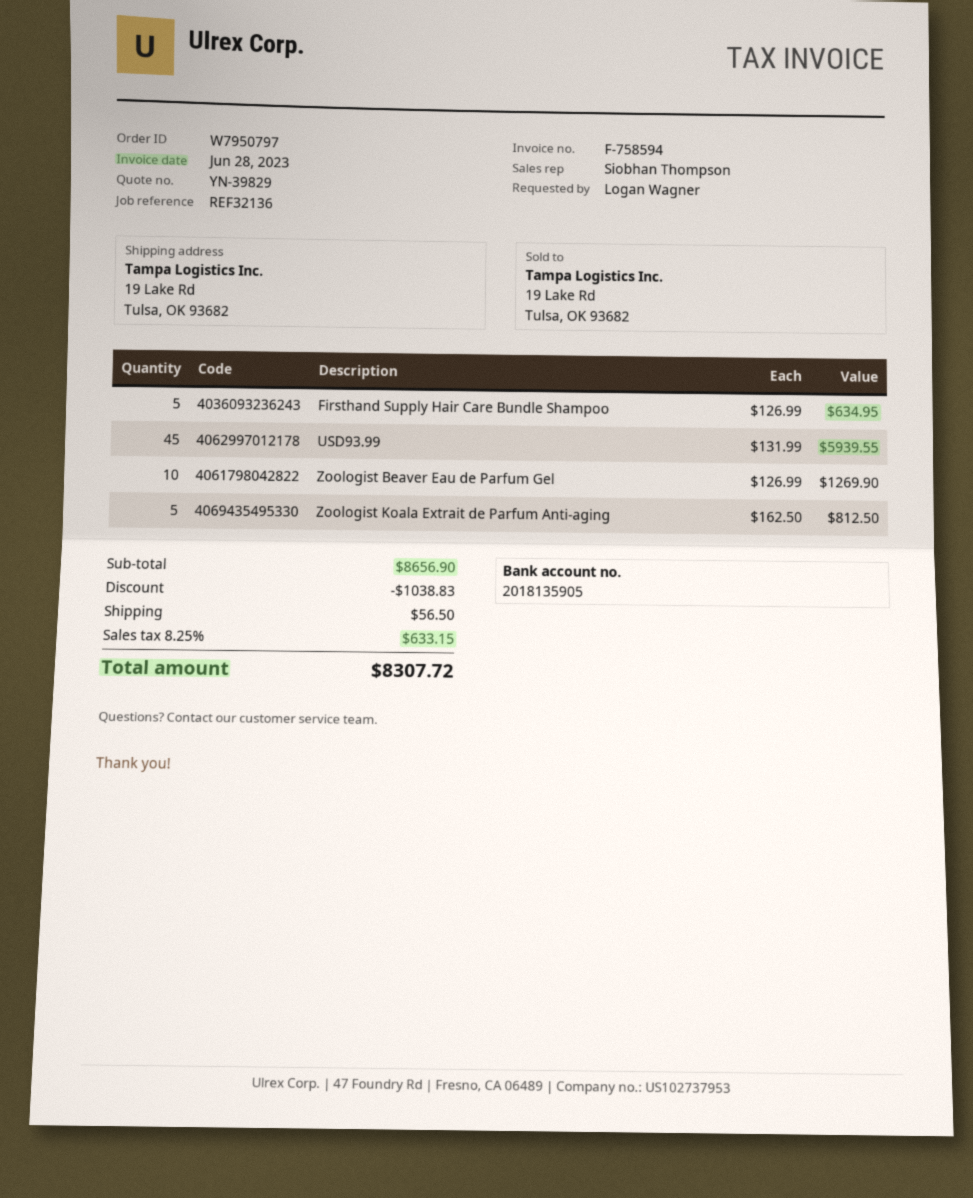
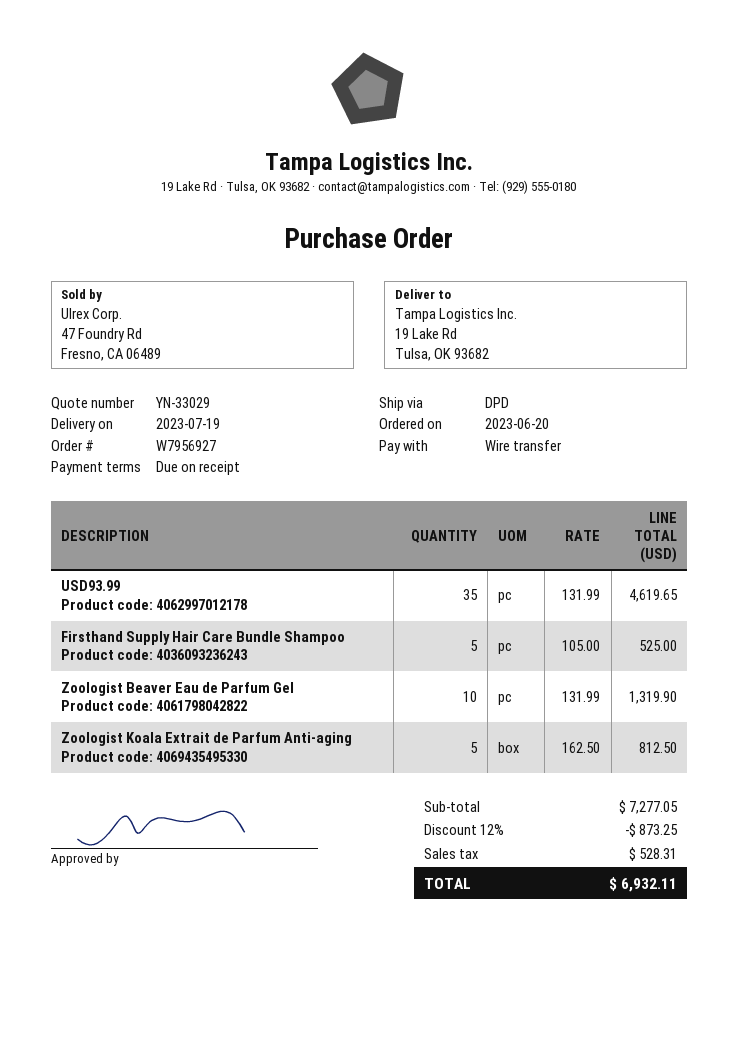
quote number: YN-39829 -> YN-33029
order number: W7950797 -> W7956927
Firsthand Supply Hair Care Bundle Shampoo: 5 x 126.99 = 634.95 -> 5 x 105.00 = 525.00
USD93.99: 45 x 131.99 = 5939.55 -> 35 x 131.99 = 4619.65
Zoologist Beaver Eau de Parfum Gel: 10 x 126.99 = 1269.90 -> 10 x 131.99 = 1319.90
subtotal: 8656.90 -> 7277.05
discount: 1038.83 -> 873.25
shipping: 56.50 -> none
tax: 633.15 -> 528.31
total: 8307.72 -> 6932.11

